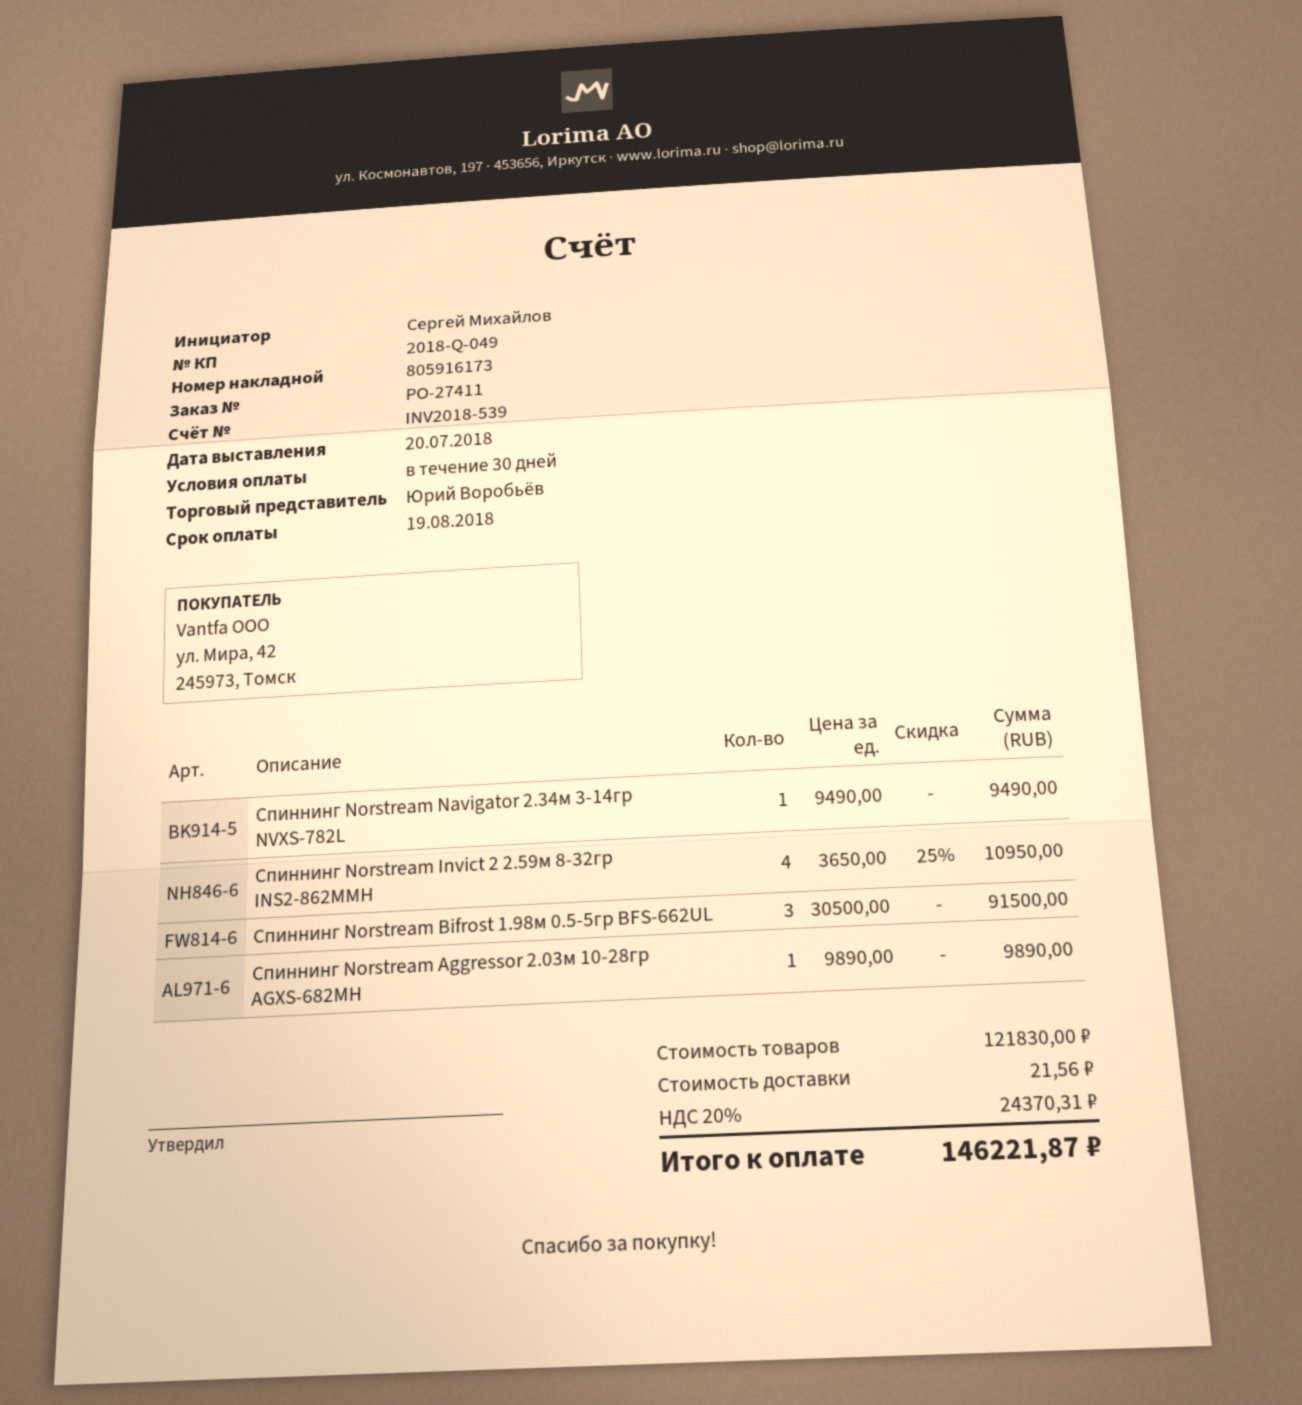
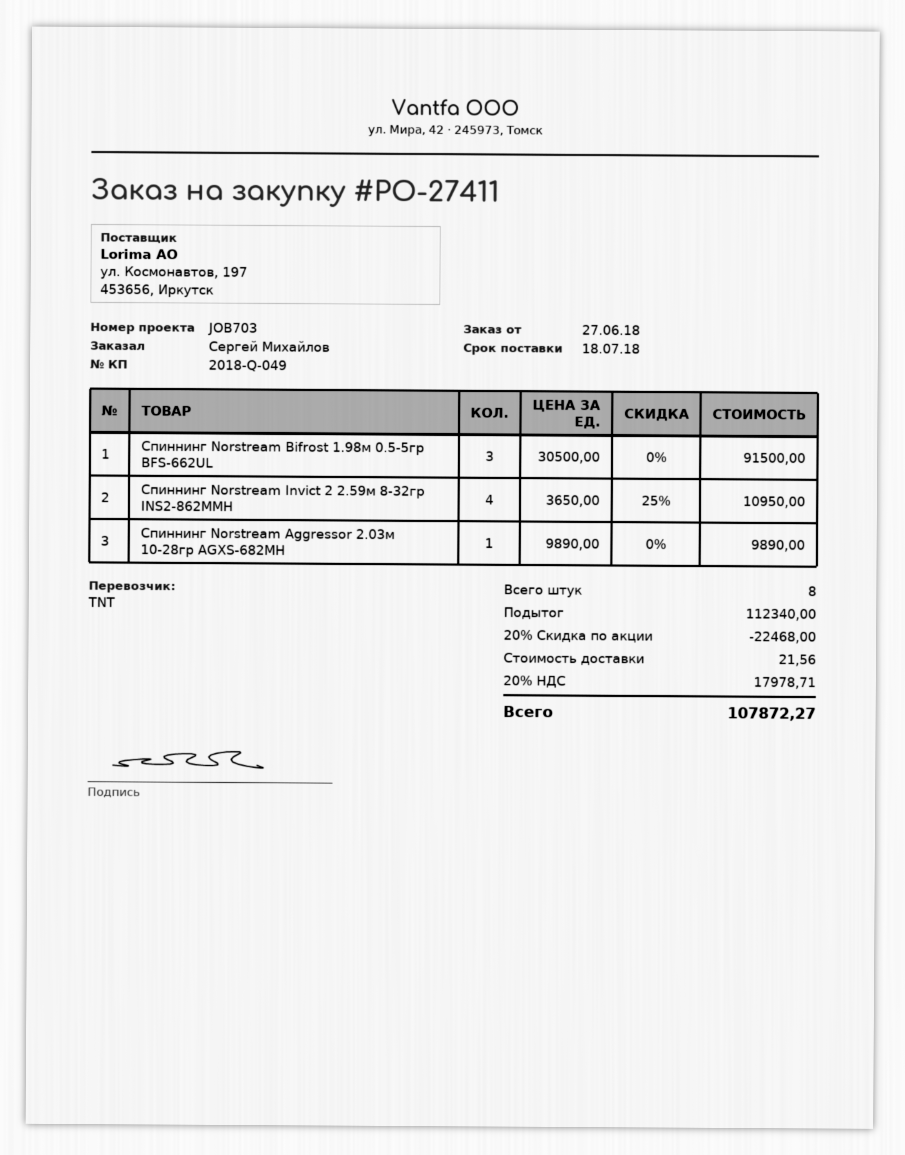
Спиннинг Norstream Navigator 2.34м 3-14гр NVXS-782L: 1 x 9490.00 = 9490.00 -> none
subtotal: 121830.00 -> 112340.00
discount: none -> 20% = 22468.00
tax: 20% = 24370.31 -> 20% = 17978.71
total: 146221.87 -> 107872.27

